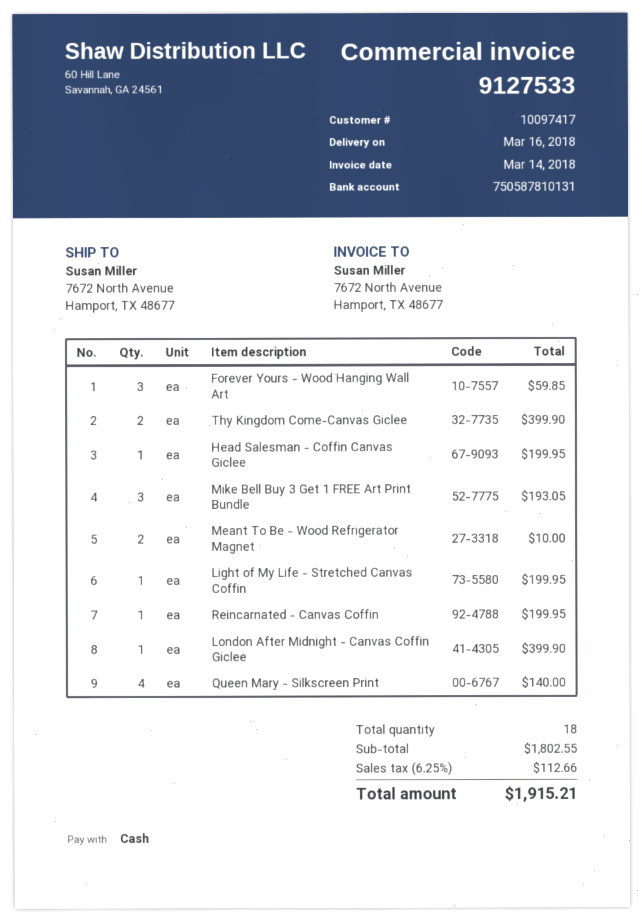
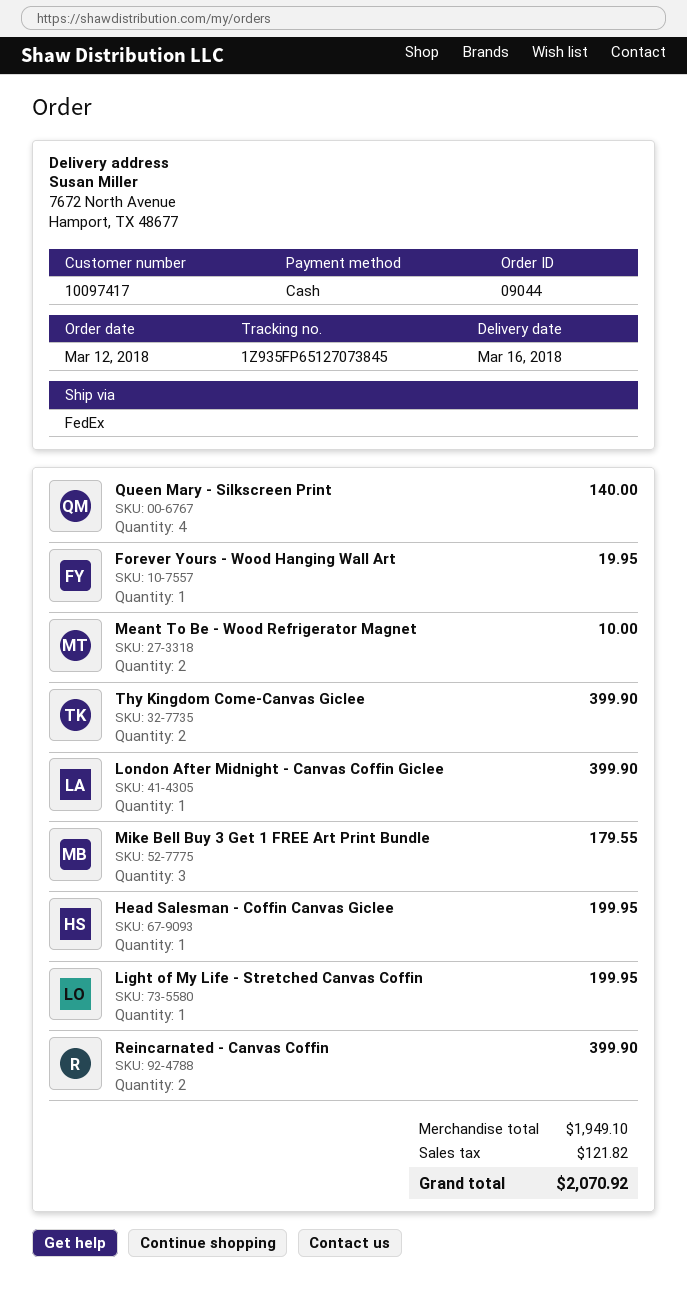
Forever Yours - Wood Hanging Wall Art: 3 for 59.85 -> 1 for 19.95
Mike Bell Buy 3 Get 1 FREE Art Print Bundle: 3 for 193.05 -> 3 for 179.55
Reincarnated - Canvas Coffin: 1 for 199.95 -> 2 for 399.90
subtotal: 1802.55 -> 1949.10
tax: 112.66 -> 121.82
total: 1915.21 -> 2070.92

